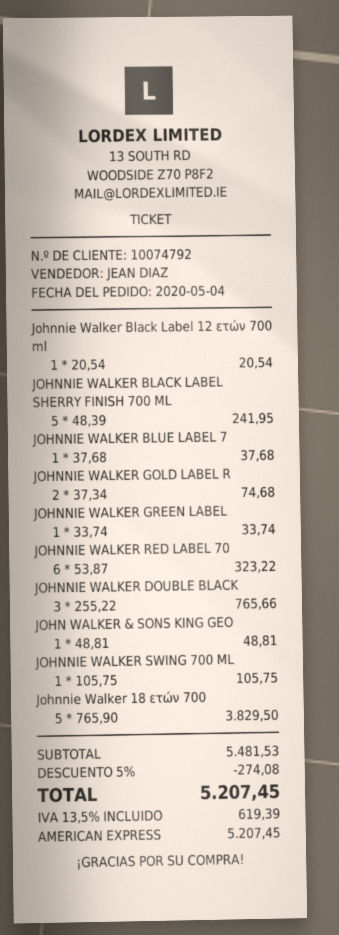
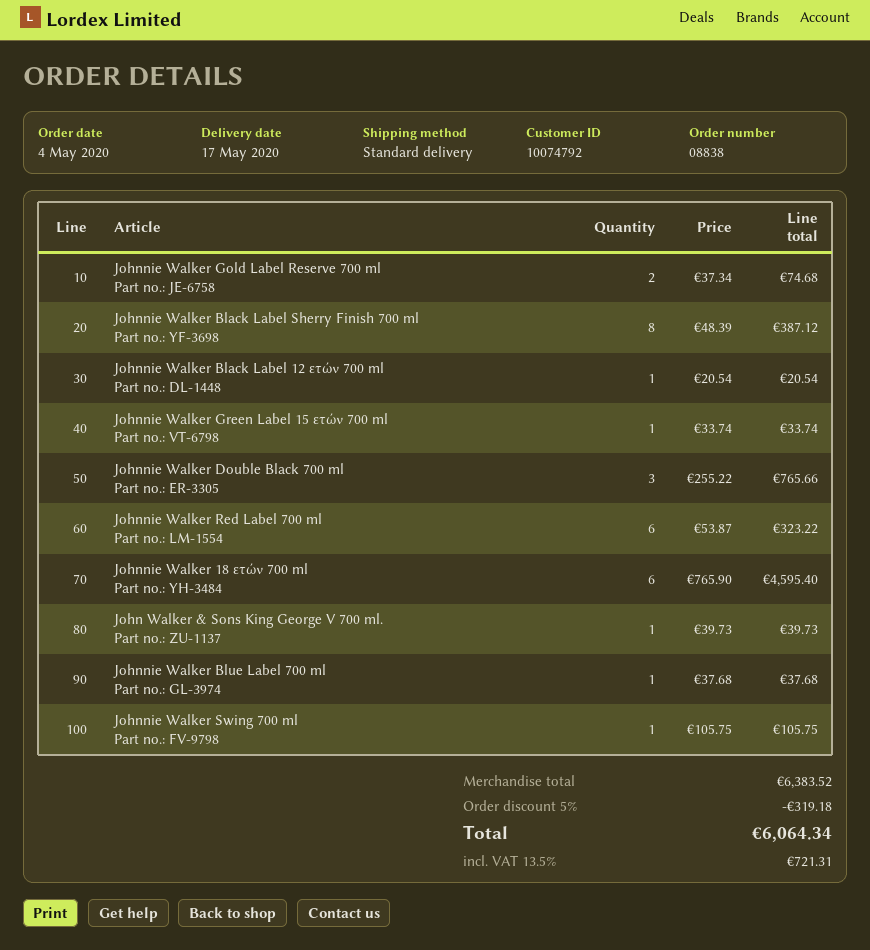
JOHNNIE WALKER BLACK LABEL SHERRY FINISH 700 ML: 5 x 48.39 = 241.95 -> 8 x 48.39 = 387.12
JOHN WALKER & SONS KING GEO: 1 x 48.81 = 48.81 -> 1 x 39.73 = 39.73
Johnnie Walker 18 ετών 700: 5 x 765.90 = 3829.50 -> 6 x 765.90 = 4595.40
subtotal: 5481.53 -> 6383.52
discount: 5% = 274.08 -> 5% = 319.18
tax: 13.5% = 619.39 -> 13.5% = 721.31
total: 5207.45 -> 6064.34

